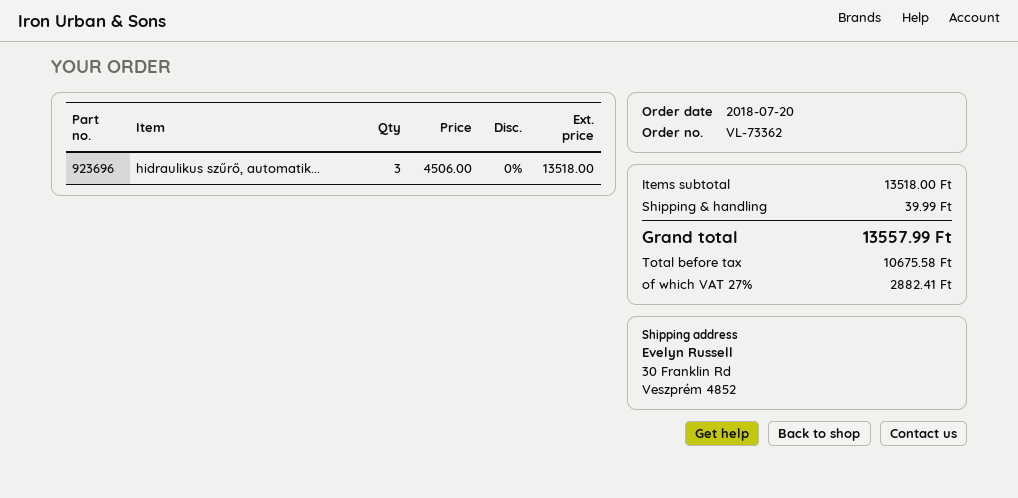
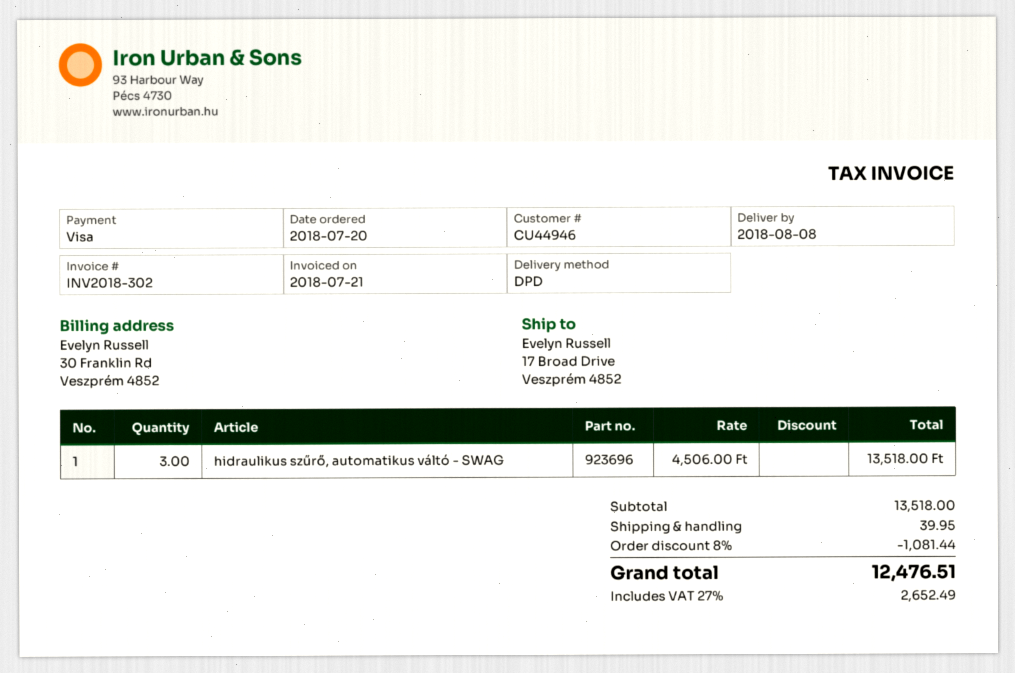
ship to: 30 Franklin Rd, Veszprém 4852 -> 17 Broad Drive, Veszprém 4852
discount: none -> 8% = 1081.44
shipping: 39.99 -> 39.95
tax: 27% = 2882.41 -> 27% = 2652.49
total: 13557.99 -> 12476.51

